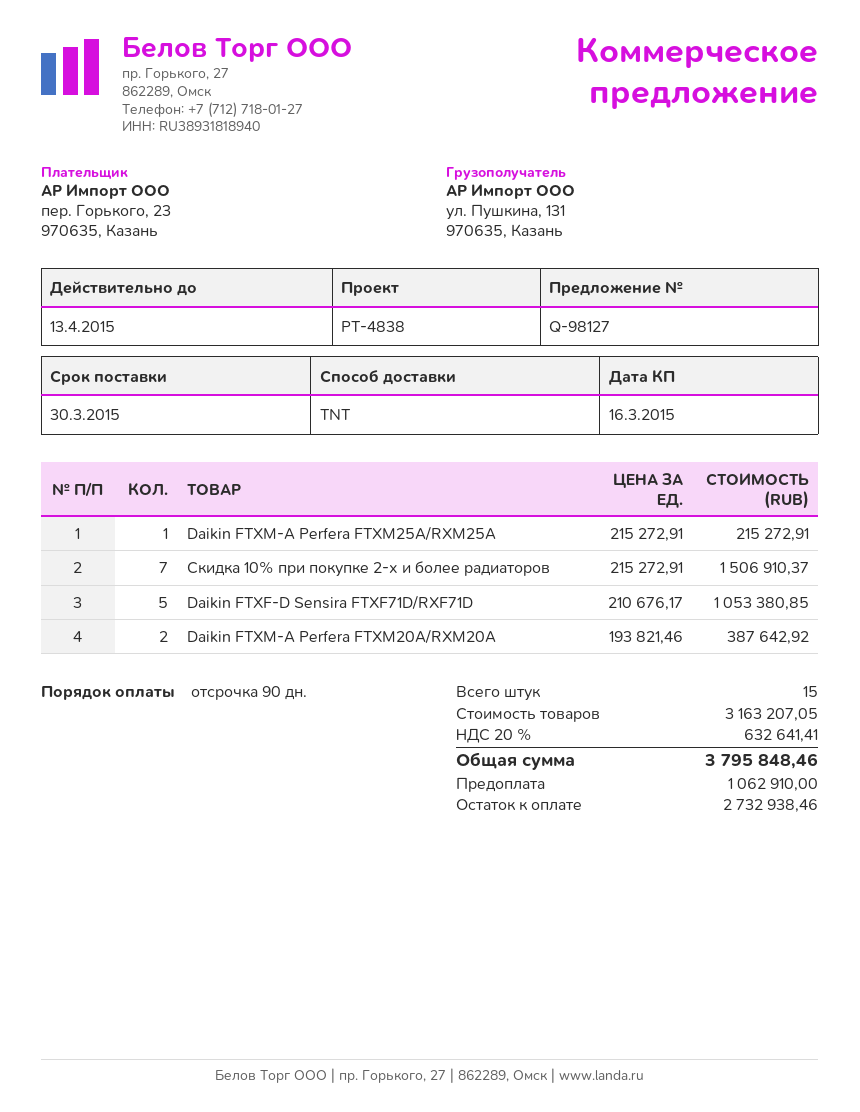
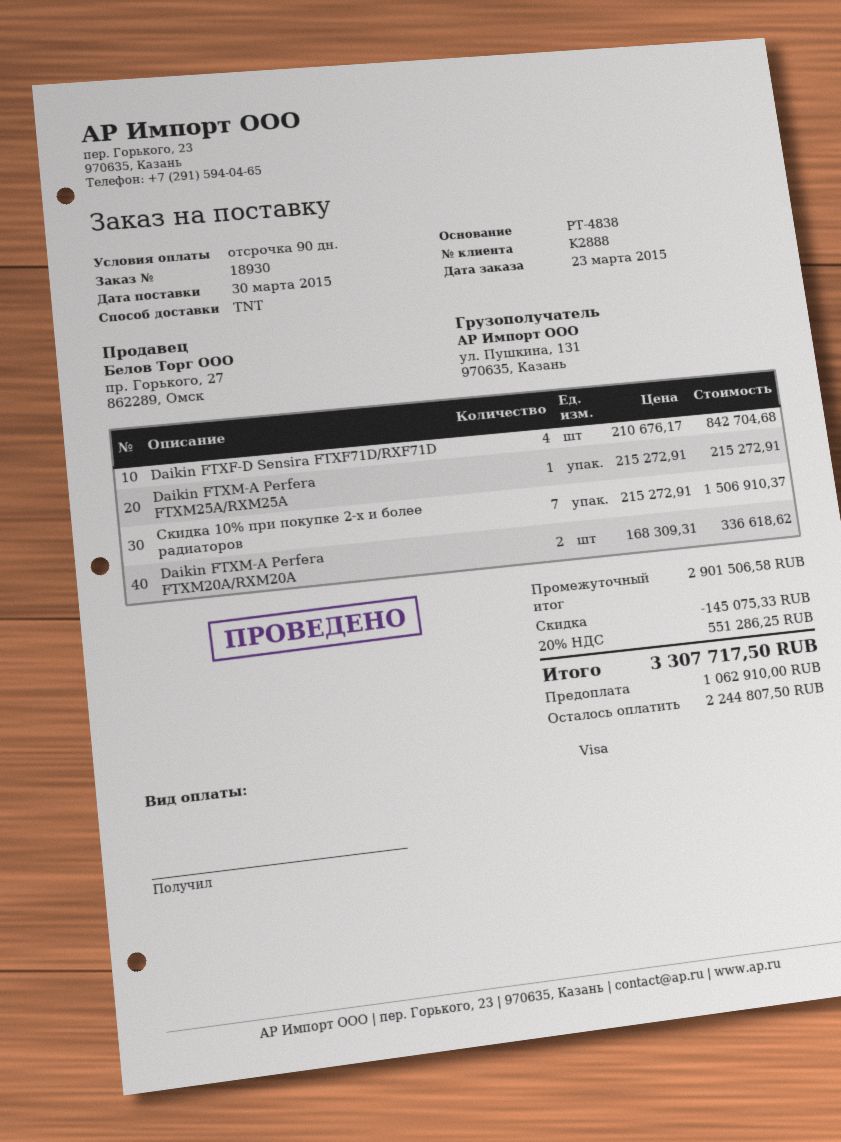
Daikin FTXF-D Sensira FTXF71D/RXF71D: 5 x 210676.17 = 1053380.85 -> 4 x 210676.17 = 842704.68
Daikin FTXM-A Perfera FTXM20A/RXM20A: 2 x 193821.46 = 387642.92 -> 2 x 168309.31 = 336618.62
subtotal: 3163207.05 -> 2901506.58
discount: none -> 145075.33
tax: 20% = 632641.41 -> 20% = 551286.25
total: 3795848.46 -> 3307717.50
balance: 2732938.46 -> 2244807.50

